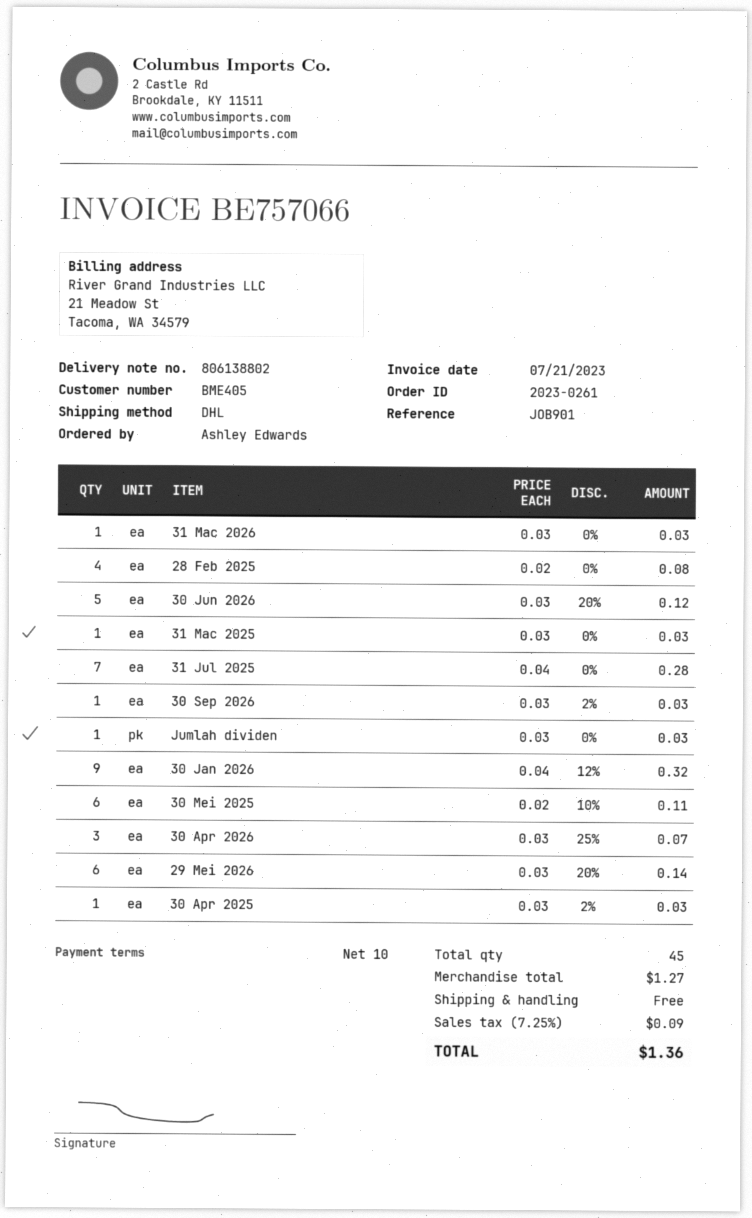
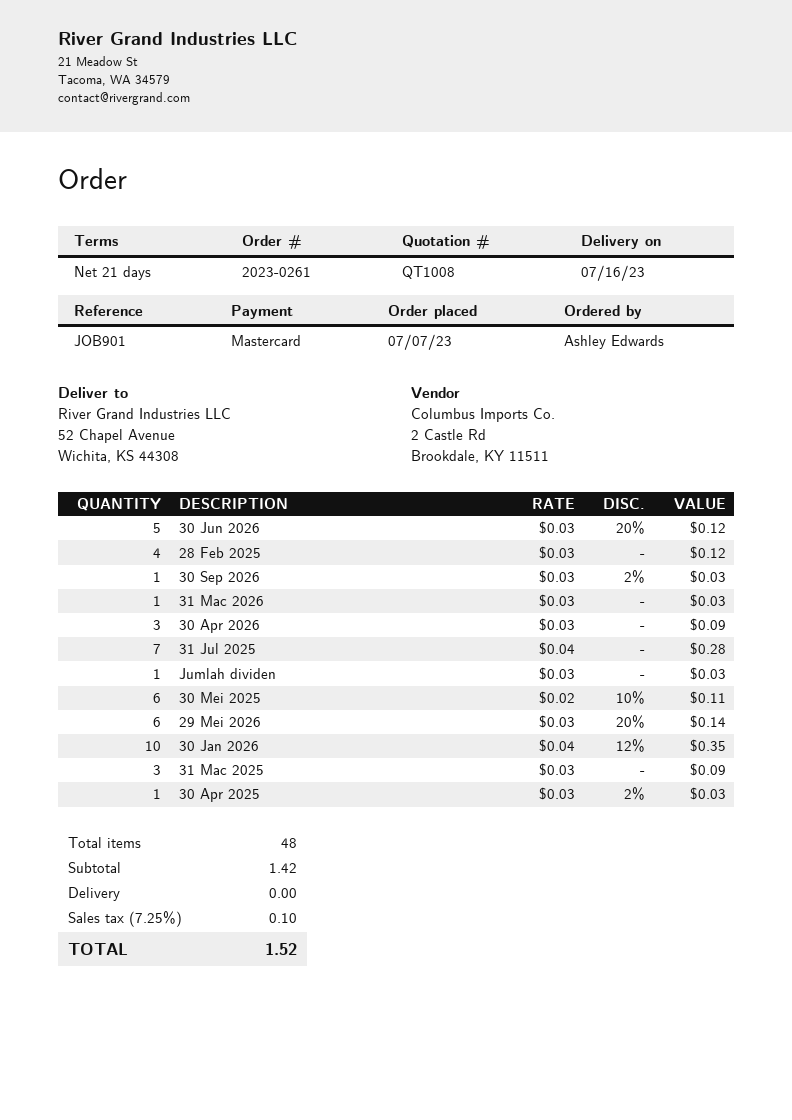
payment terms: 10 days -> 21 days
28 Feb 2025: 4 x 0.02 = 0.08 -> 4 x 0.03 = 0.12
31 Mac 2025: 1 x 0.03 = 0.03 -> 3 x 0.03 = 0.09
30 Jan 2026: 9 x 0.04 - 12% = 0.32 -> 10 x 0.04 - 12% = 0.35
30 Apr 2026: 3 x 0.03 - 25% = 0.07 -> 3 x 0.03 = 0.09
total quantity: 45 -> 48
subtotal: 1.27 -> 1.42
tax: 7.25% = 0.09 -> 7.25% = 0.10
total: 1.36 -> 1.52

